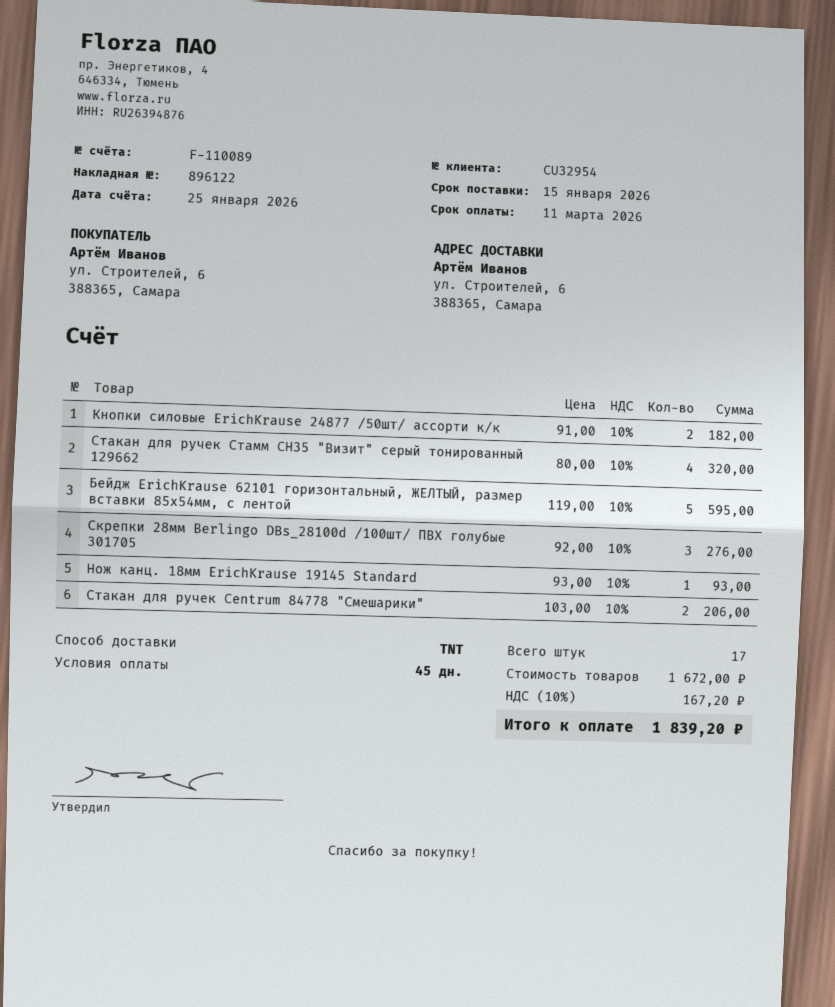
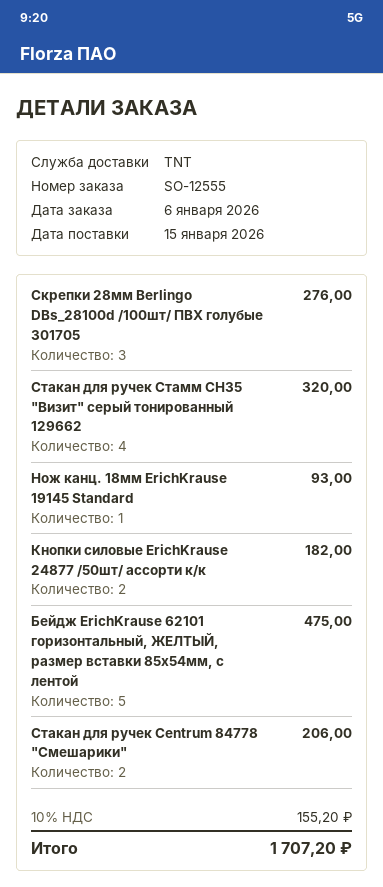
Бейдж ErichKrause 62101 горизонтальный, ЖЕЛТЫЙ, размер вставки 85х54мм, с лентой: 5 for 595.00 -> 5 for 475.00
tax: 10% = 167.20 -> 10% = 155.20
total: 1839.20 -> 1707.20

